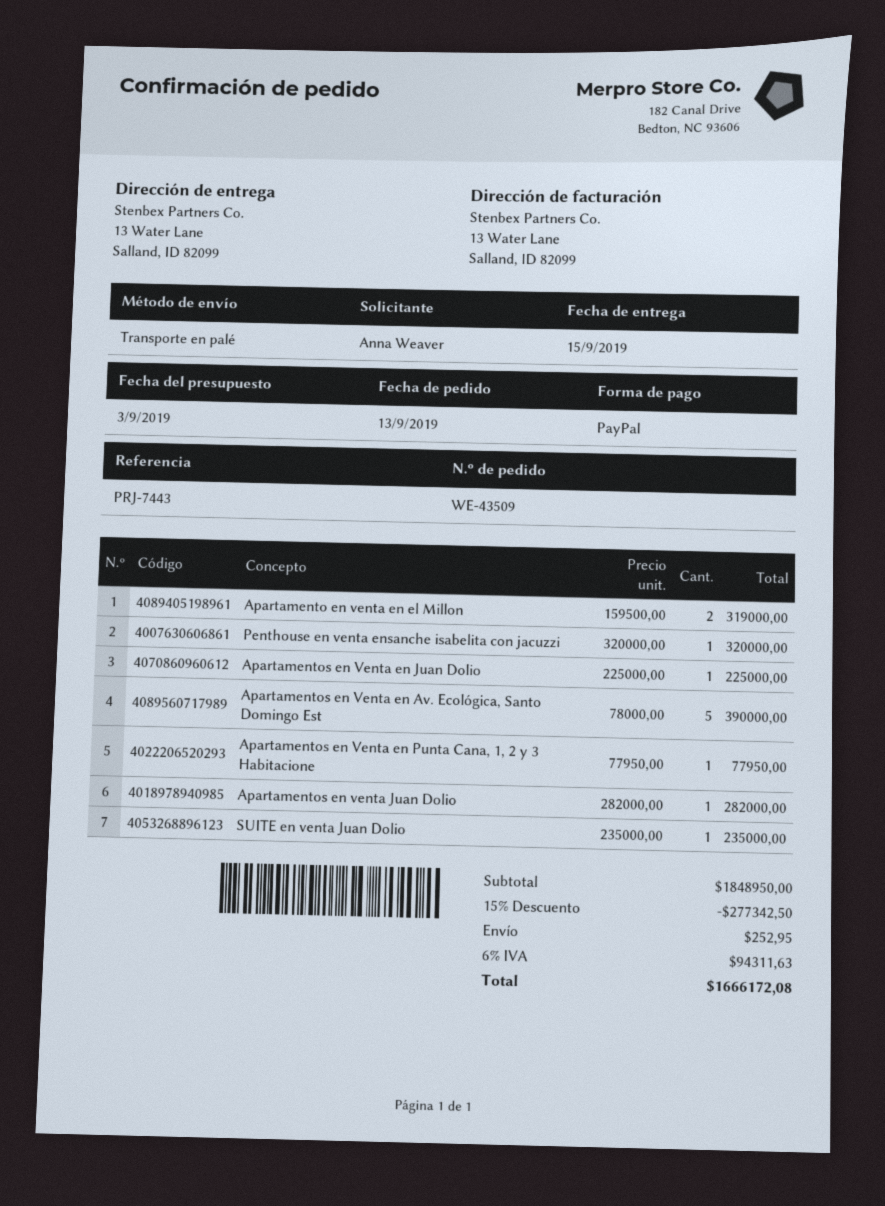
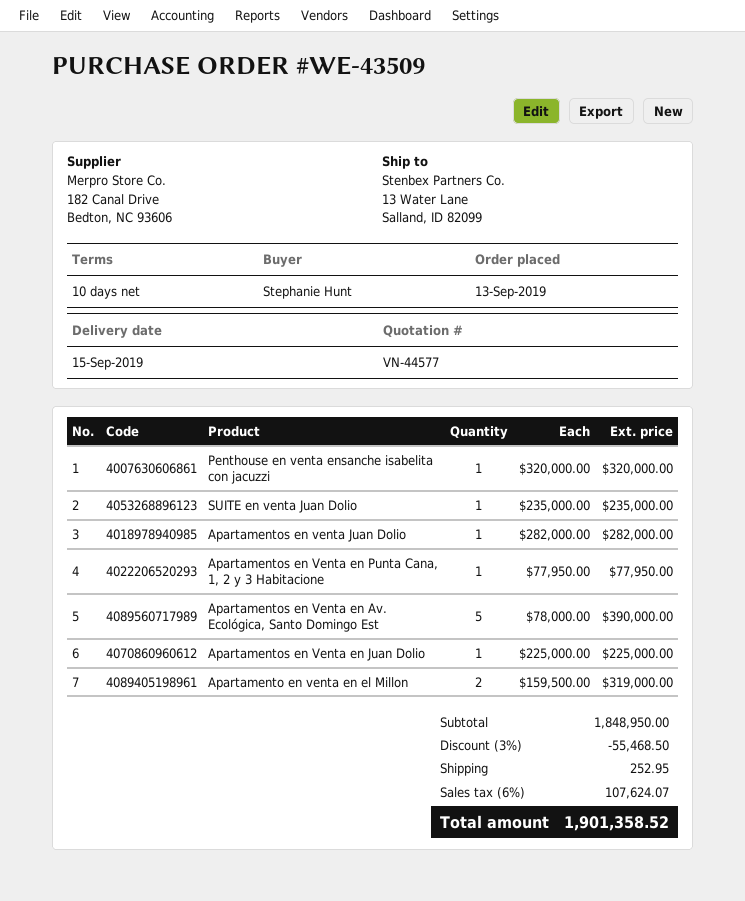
ordered by: Anna Weaver -> Stephanie Hunt
discount: 15% = 277342.50 -> 3% = 55468.50
tax: 6% = 94311.63 -> 6% = 107624.07
total: 1666172.08 -> 1901358.52

